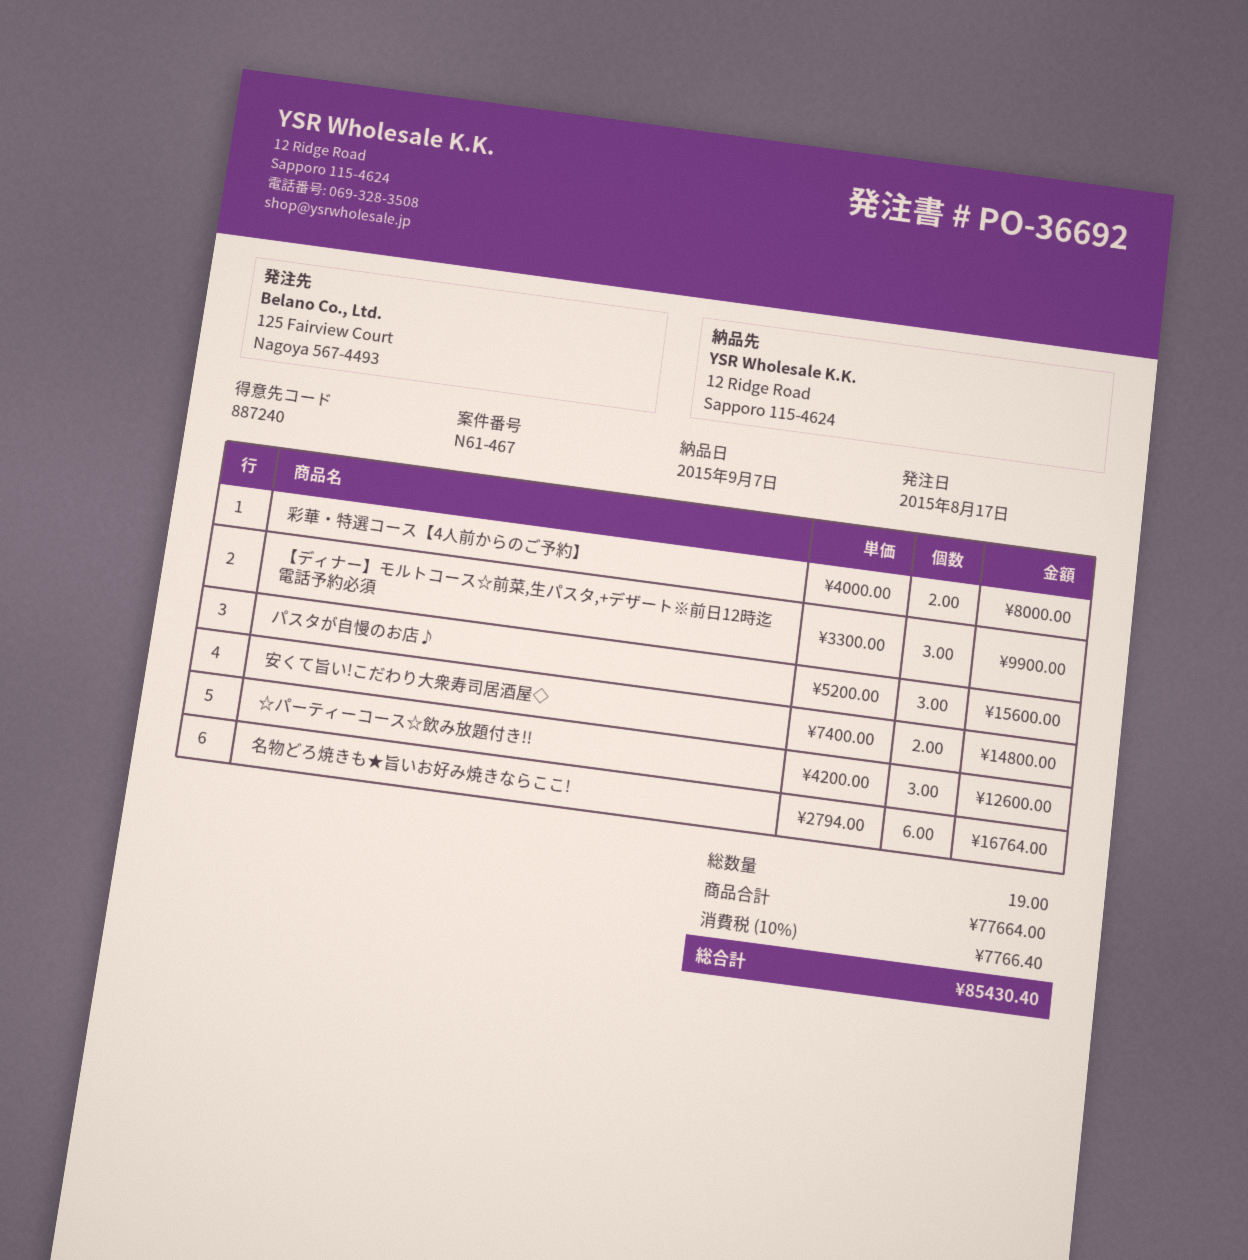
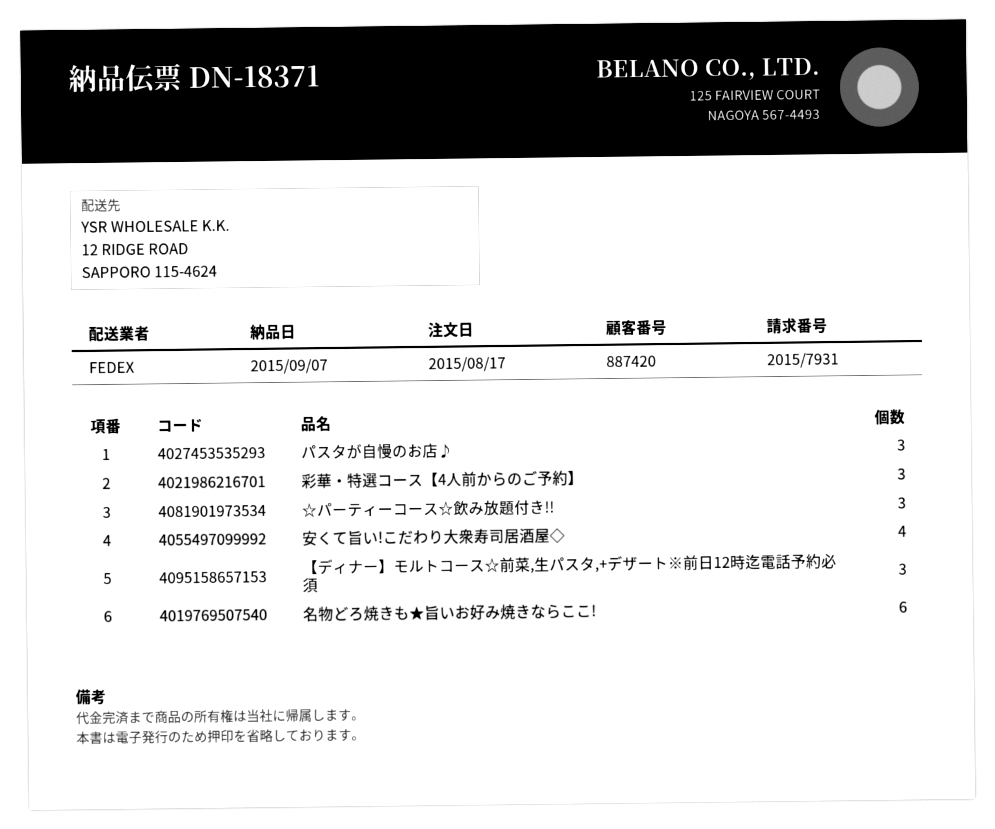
customer number: 887240 -> 887420
彩華・特選コース【4人前からのご予約】: 2 -> 3
安くて旨い!こだわり大衆寿司居酒屋◇: 2 -> 4

